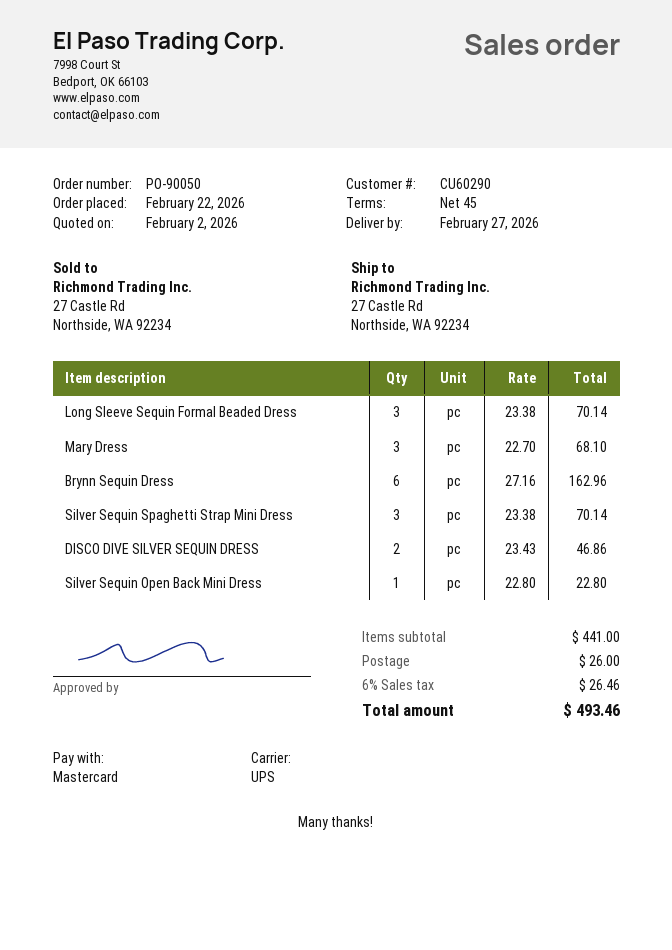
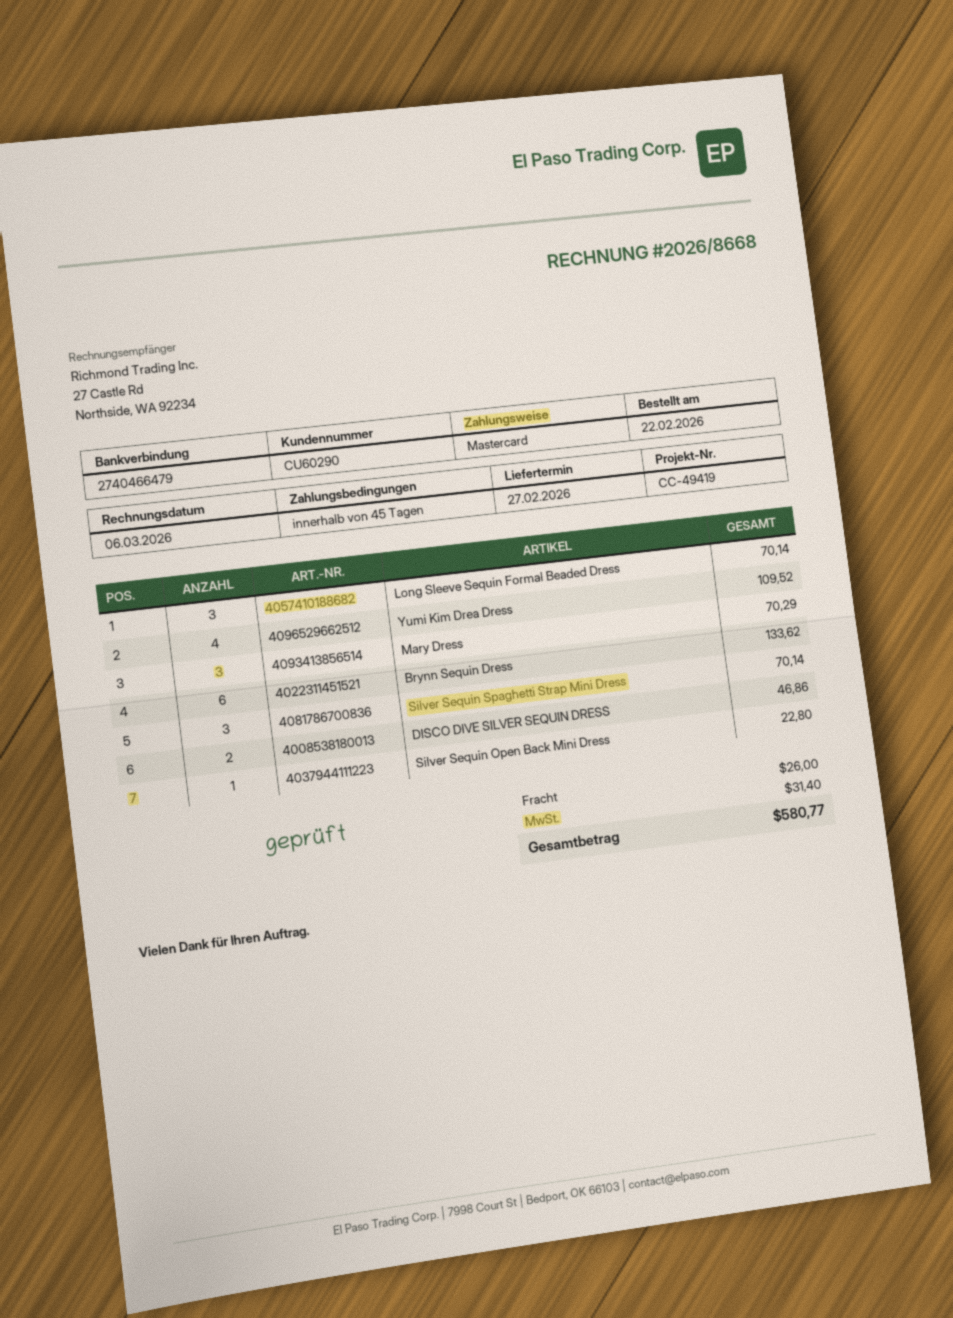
Mary Dress: 3 for 68.10 -> 3 for 70.29
Brynn Sequin Dress: 6 for 162.96 -> 6 for 133.62
Yumi Kim Drea Dress: none -> 4 for 109.52
tax: 26.46 -> 31.40
total: 493.46 -> 580.77

